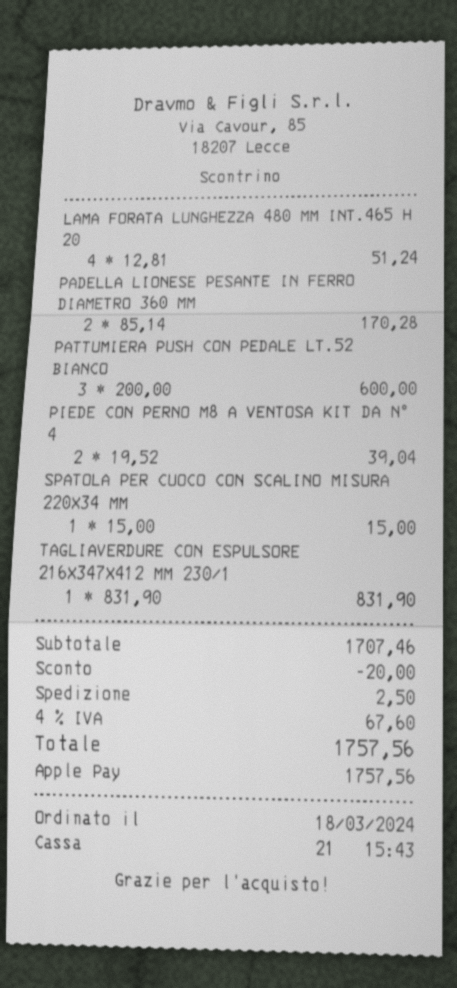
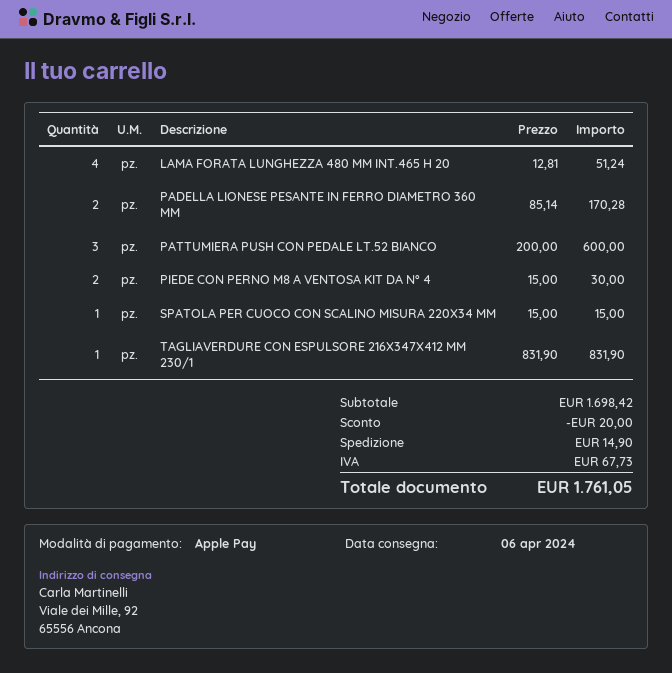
PIEDE CON PERNO M8 A VENTOSA KIT DA N° 4: 2 x 19.52 = 39.04 -> 2 x 15.00 = 30.00
subtotal: 1707.46 -> 1698.42
shipping: 2.50 -> 14.90
tax: 67.60 -> 67.73
total: 1757.56 -> 1761.05

